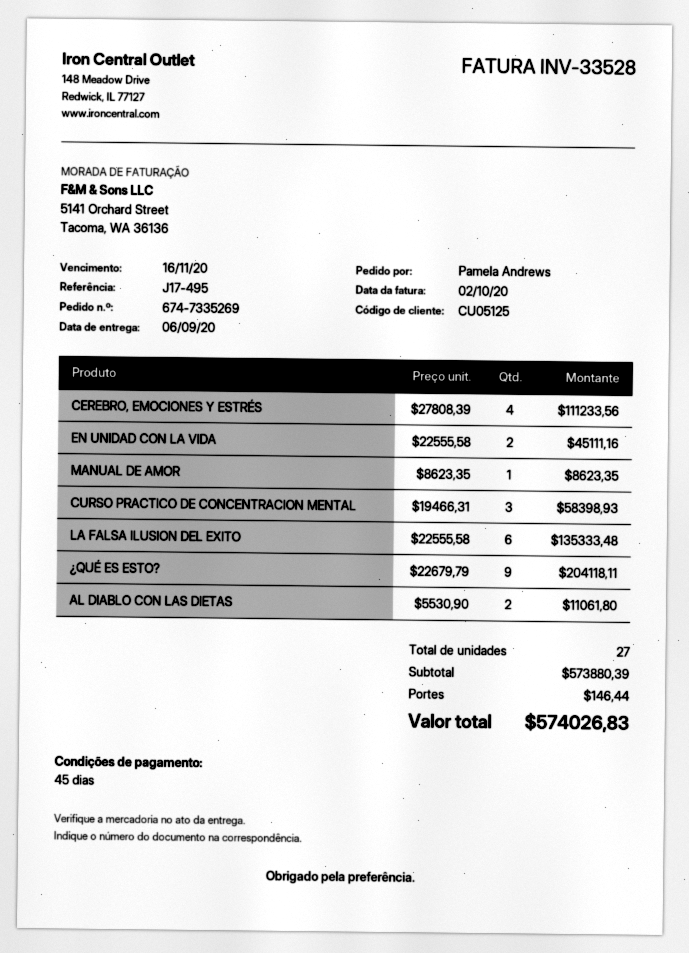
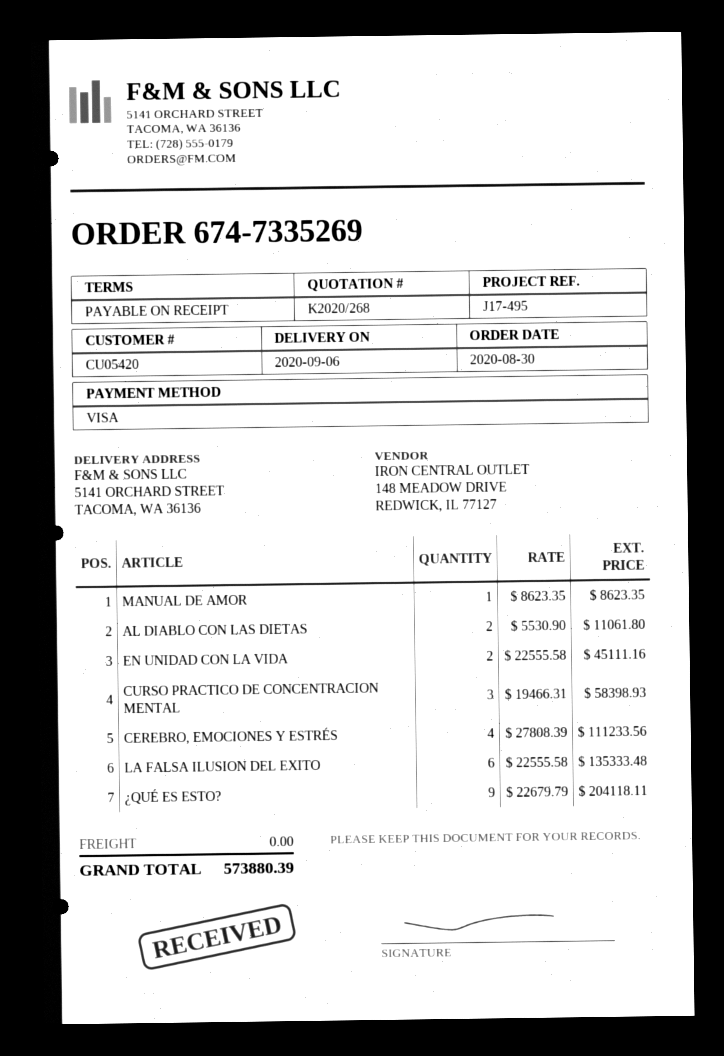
payment terms: 45 days -> on receipt
customer number: CU05125 -> CU05420
shipping: 146.44 -> 0.00
total: 574026.83 -> 573880.39

